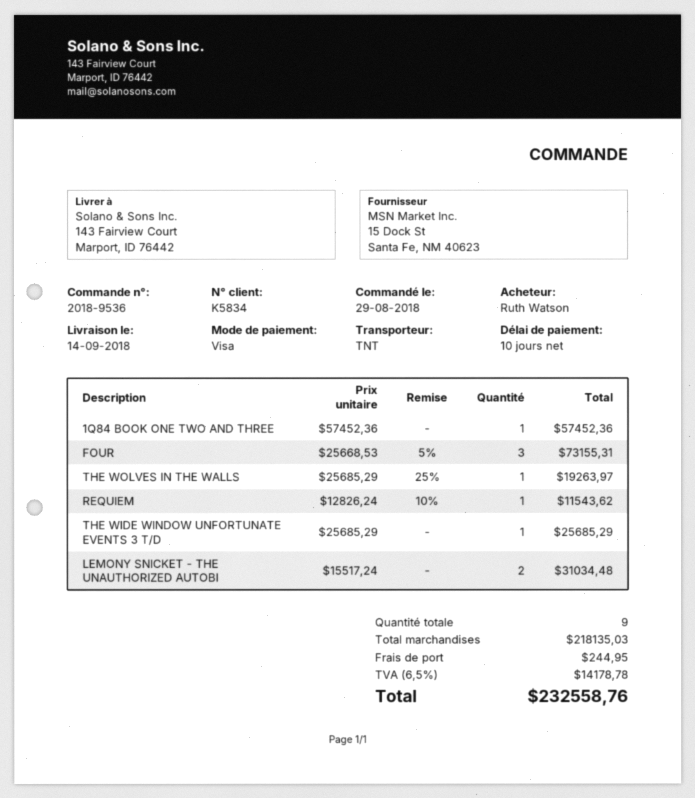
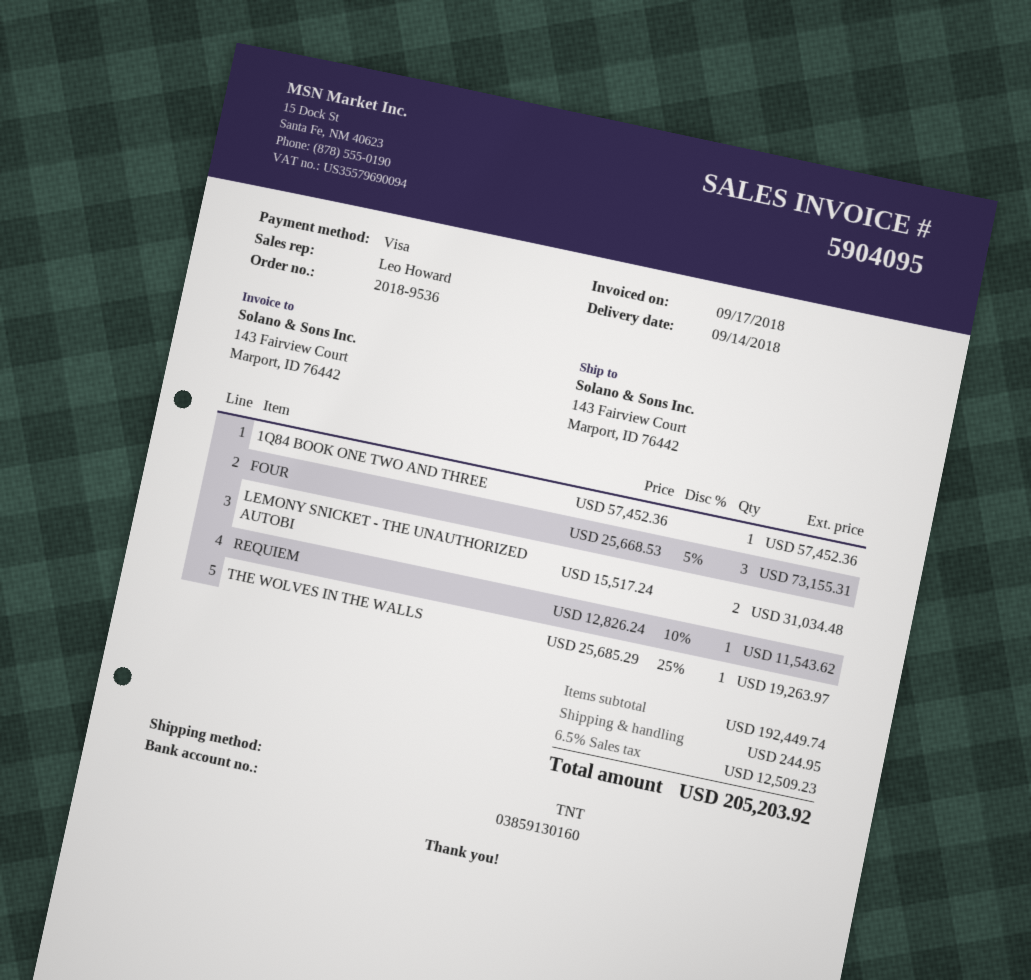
THE WIDE WINDOW UNFORTUNATE EVENTS 3 T/D: 1 x 25685.29 = 25685.29 -> none
subtotal: 218135.03 -> 192449.74
tax: 6.5% = 14178.78 -> 6.5% = 12509.23
total: 232558.76 -> 205203.92

